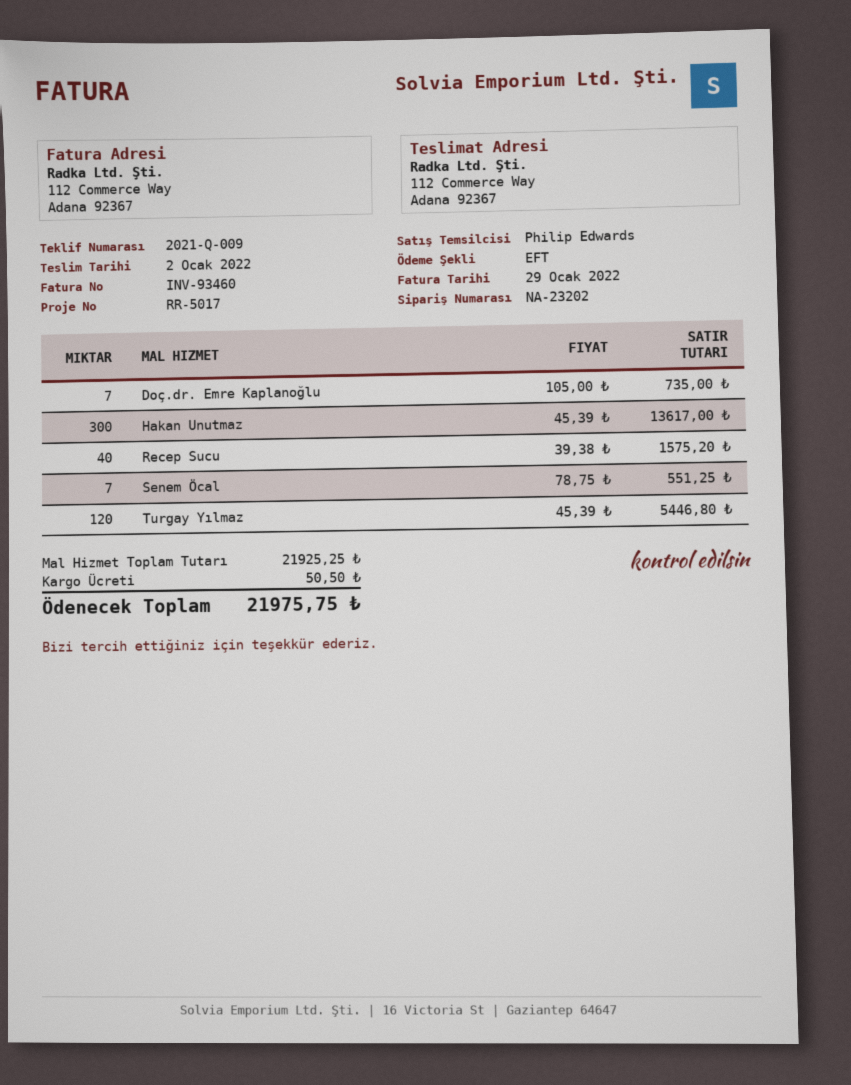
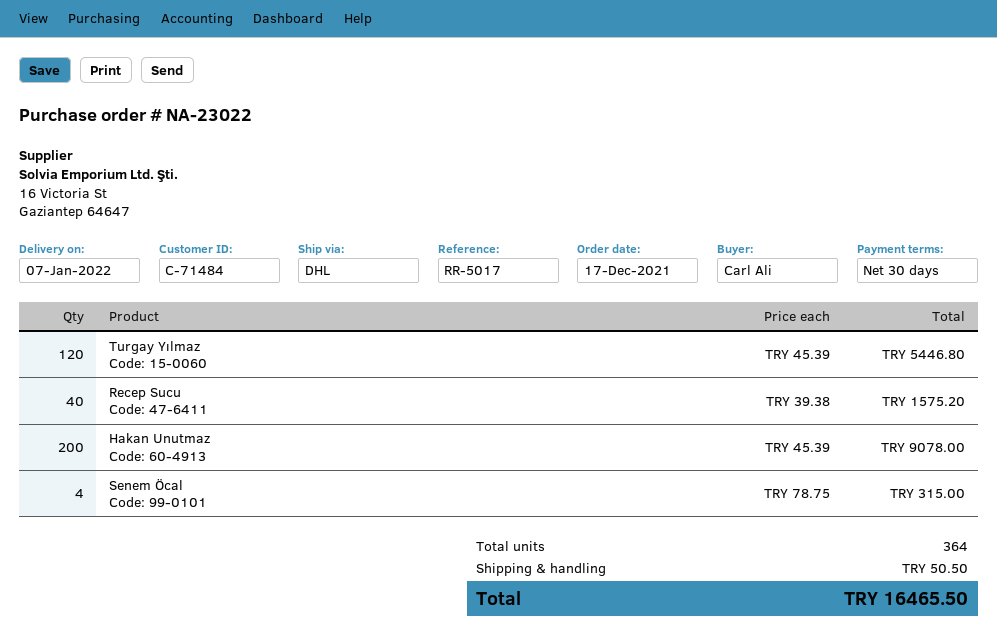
order number: NA-23202 -> NA-23022
delivery date: 2022-01-02 -> 2022-01-07
Doç.dr. Emre Kaplanoğlu: 7 x 105.00 = 735.00 -> none
Hakan Unutmaz: 300 x 45.39 = 13617.00 -> 200 x 45.39 = 9078.00
Senem Öcal: 7 x 78.75 = 551.25 -> 4 x 78.75 = 315.00
total: 21975.75 -> 16465.50

